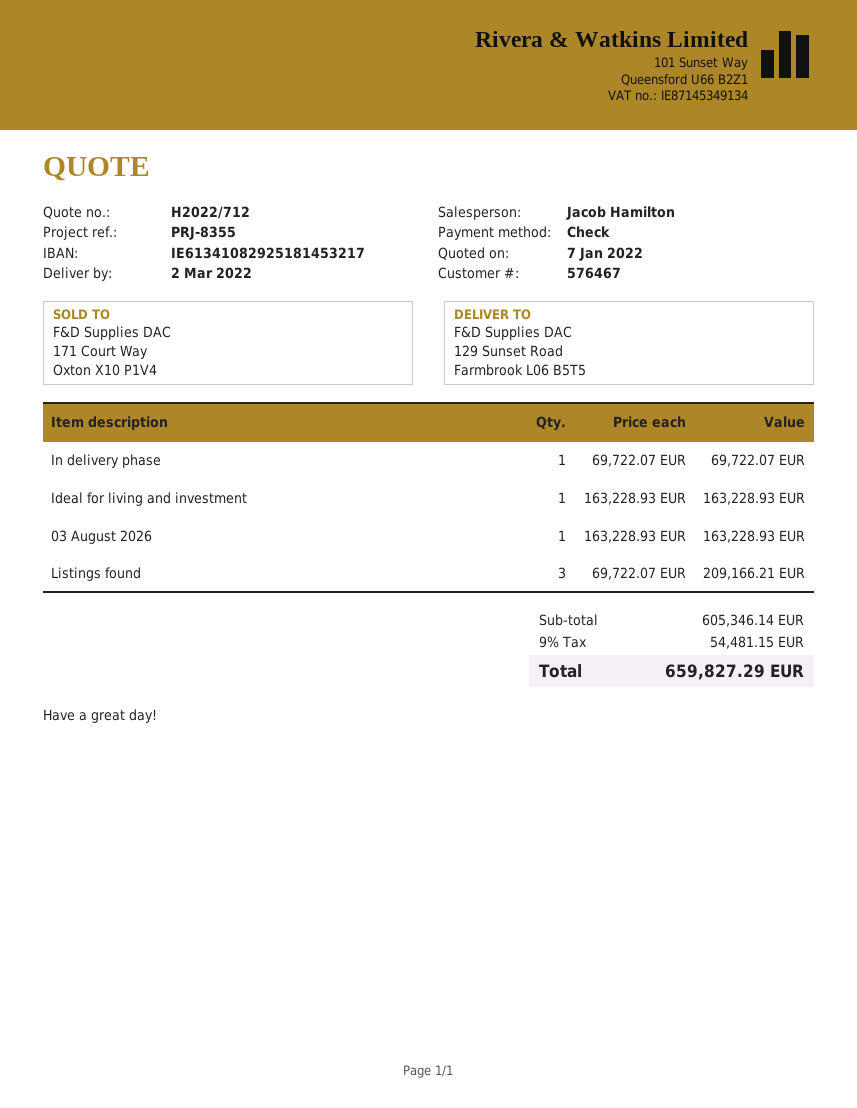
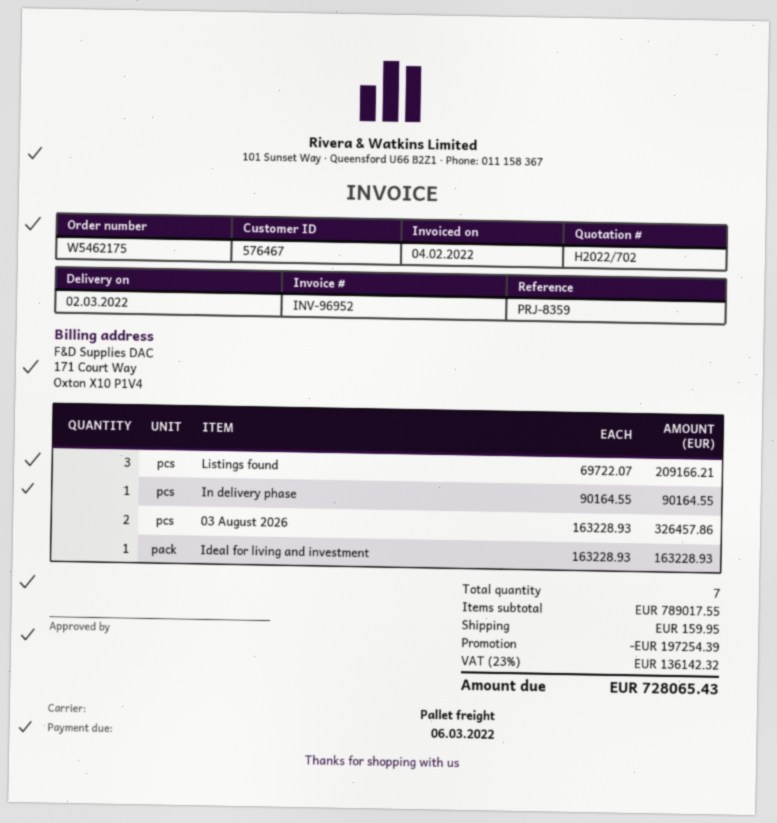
quote number: H2022/712 -> H2022/702
reference: PRJ-8355 -> PRJ-8359
In delivery phase: 1 x 69722.07 = 69722.07 -> 1 x 90164.55 = 90164.55
03 August 2026: 1 x 163228.93 = 163228.93 -> 2 x 163228.93 = 326457.86
subtotal: 605346.14 -> 789017.55
discount: none -> 197254.39
shipping: none -> 159.95
tax: 9% = 54481.15 -> 23% = 136142.32
total: 659827.29 -> 728065.43

